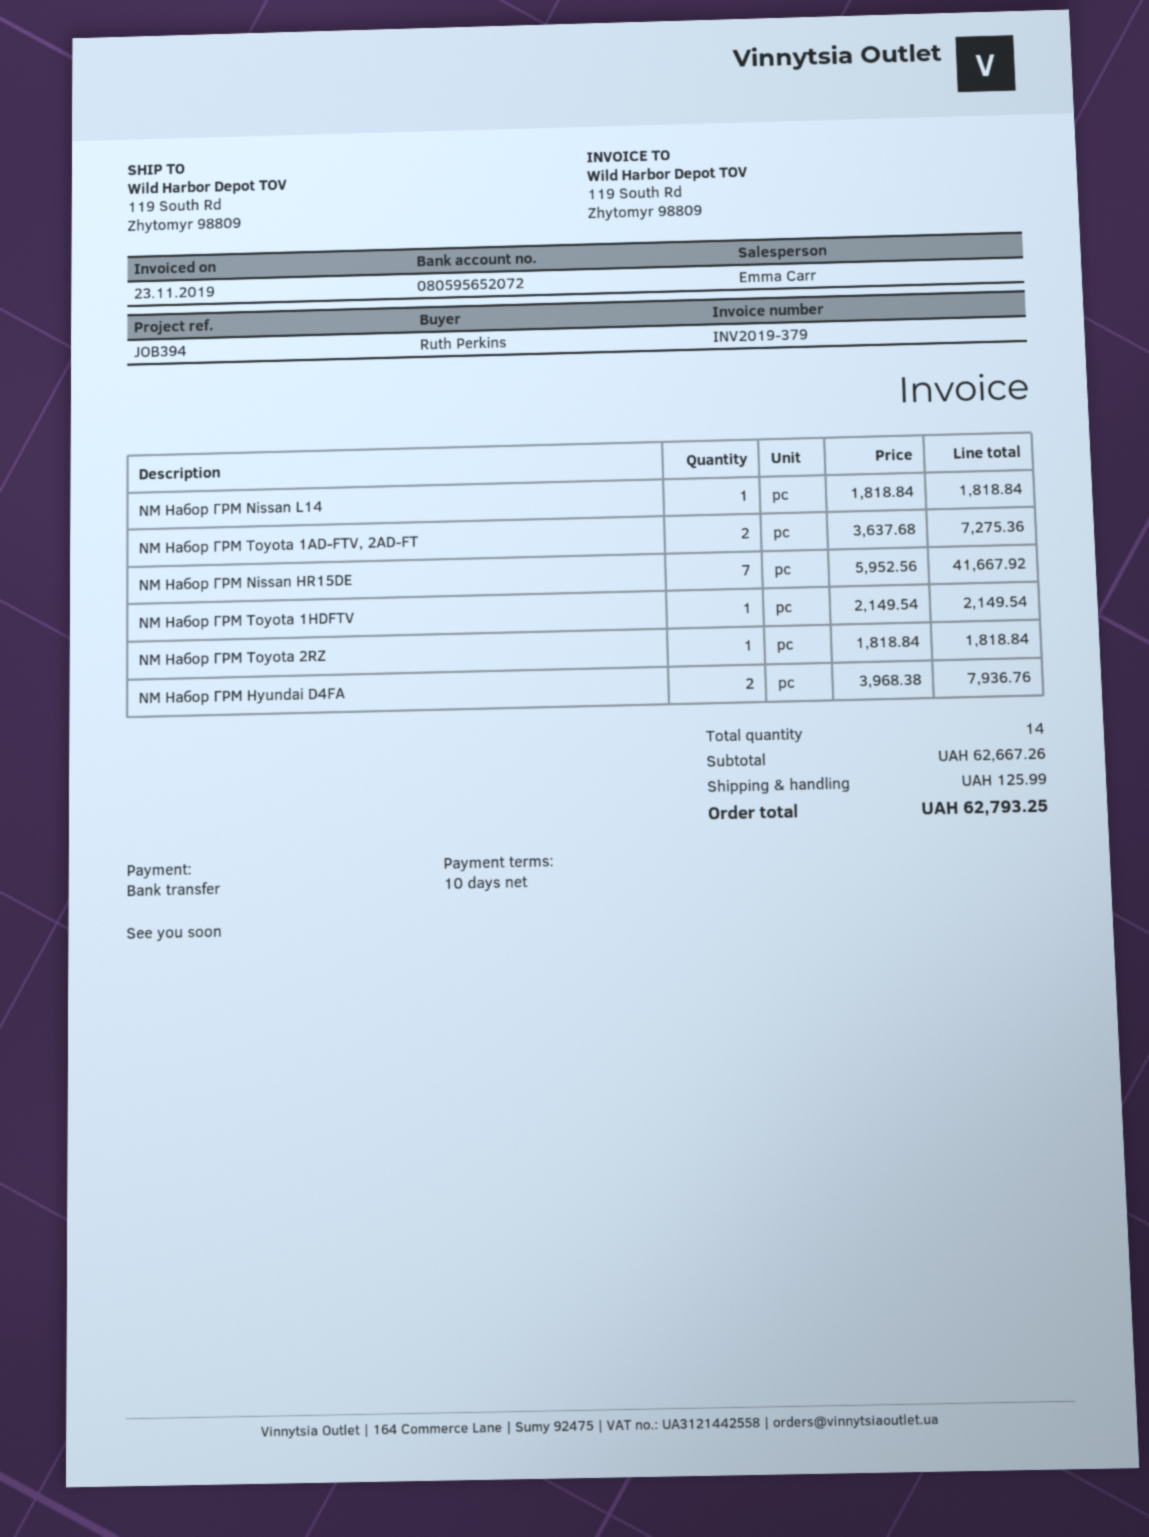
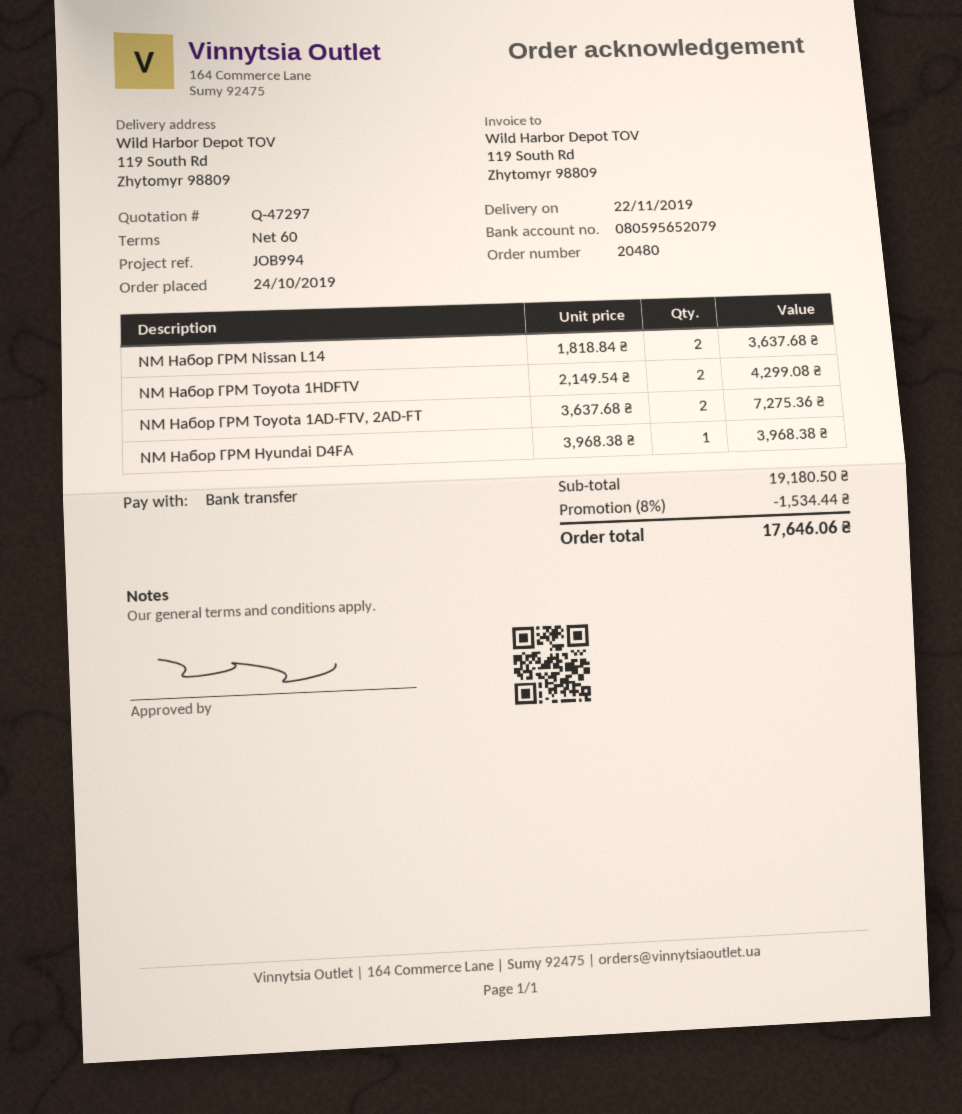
payment terms: 10 days -> 60 days
reference: JOB394 -> JOB994
bank account: 080595652072 -> 080595652079
NM Набор ГРМ Nissan L14: 1 x 1818.84 = 1818.84 -> 2 x 1818.84 = 3637.68
NM Набор ГРМ Nissan HR15DE: 7 x 5952.56 = 41667.92 -> none
NM Набор ГРМ Toyota 1HDFTV: 1 x 2149.54 = 2149.54 -> 2 x 2149.54 = 4299.08
NM Набор ГРМ Toyota 2RZ: 1 x 1818.84 = 1818.84 -> none
NM Набор ГРМ Hyundai D4FA: 2 x 3968.38 = 7936.76 -> 1 x 3968.38 = 3968.38
subtotal: 62667.26 -> 19180.50
discount: none -> 8% = 1534.44
shipping: 125.99 -> none
total: 62793.25 -> 17646.06

